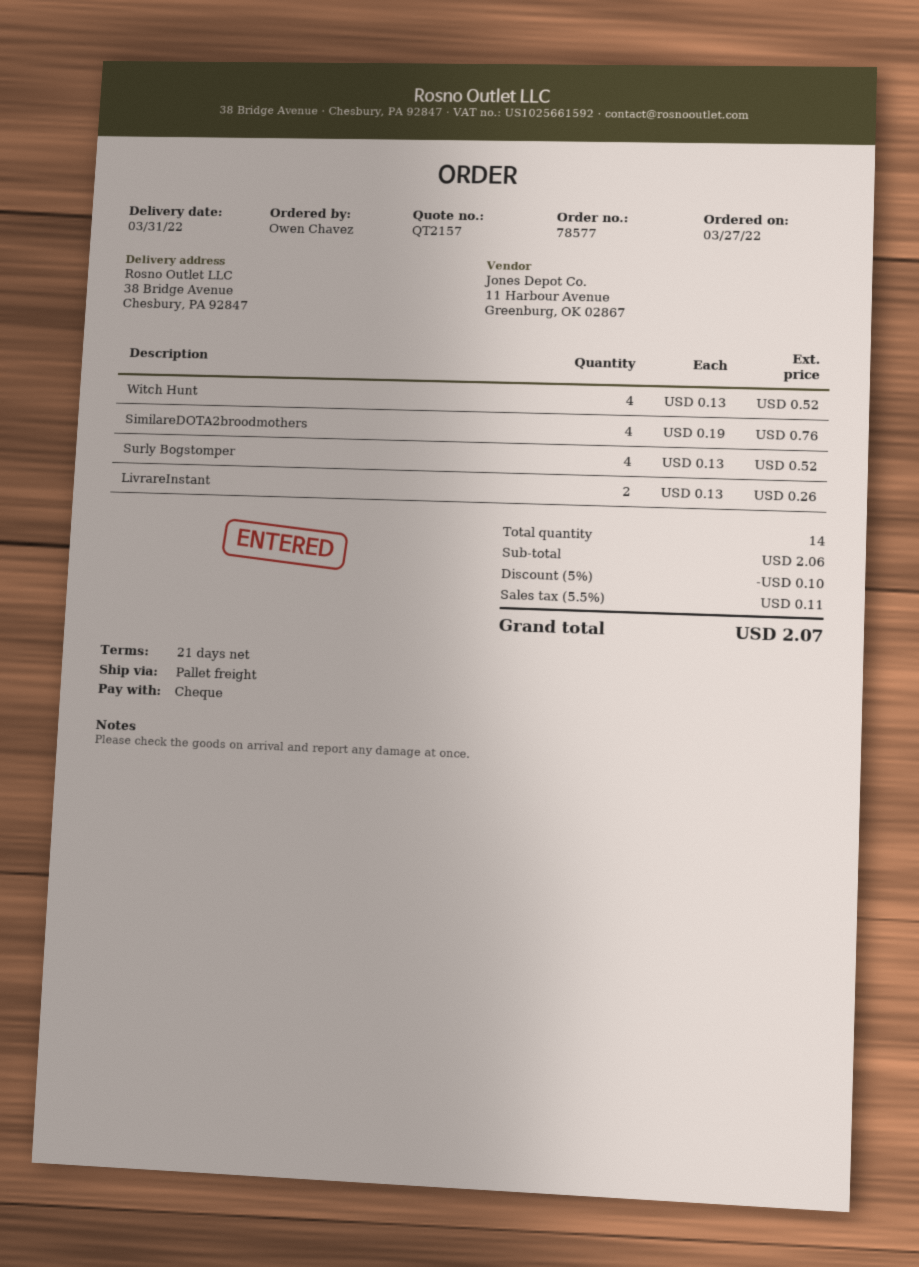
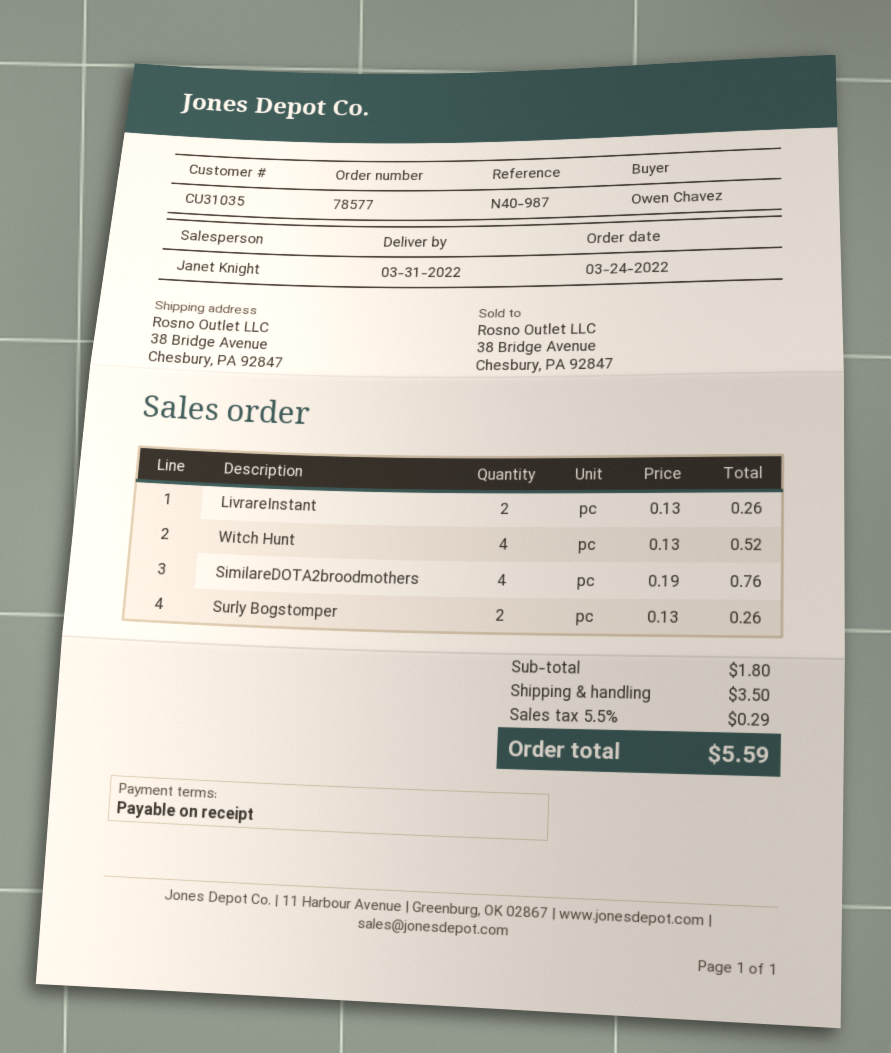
order date: 2022-03-27 -> 2022-03-24
payment terms: 21 days -> on receipt
Surly Bogstomper: 4 x 0.13 = 0.52 -> 2 x 0.13 = 0.26
subtotal: 2.06 -> 1.80
discount: 5% = 0.10 -> none
shipping: none -> 3.50
tax: 5.5% = 0.11 -> 5.5% = 0.29
total: 2.07 -> 5.59

